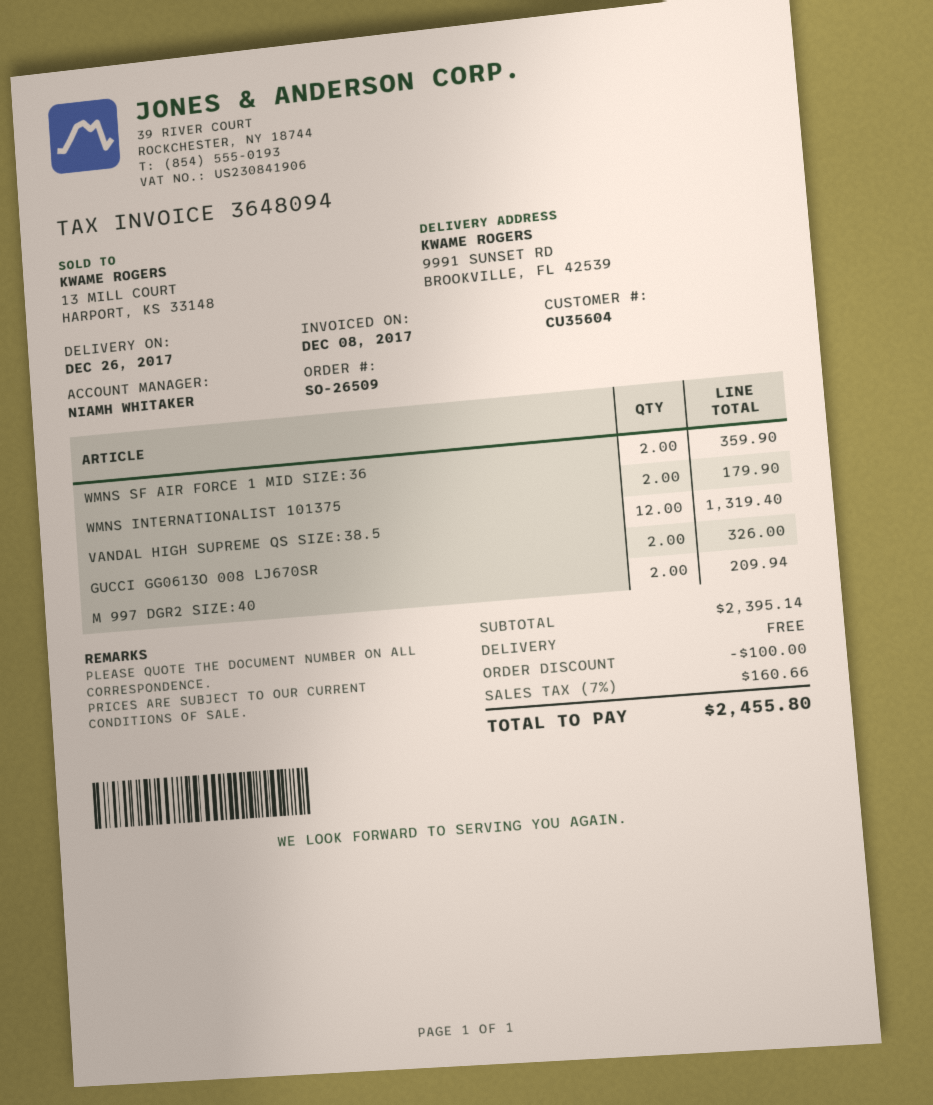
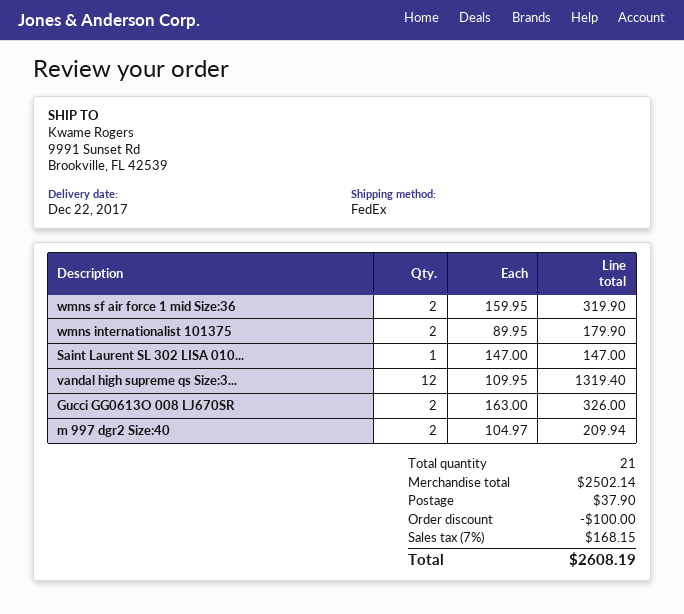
delivery date: 2017-12-26 -> 2017-12-22
WMNS SF AIR FORCE 1 MID SIZE:36: 2 for 359.90 -> 2 for 319.90
Saint Laurent SL 302 LISA 010...: none -> 1 for 147.00
subtotal: 2395.14 -> 2502.14
shipping: 0.00 -> 37.90
tax: 7% = 160.66 -> 7% = 168.15
total: 2455.80 -> 2608.19

